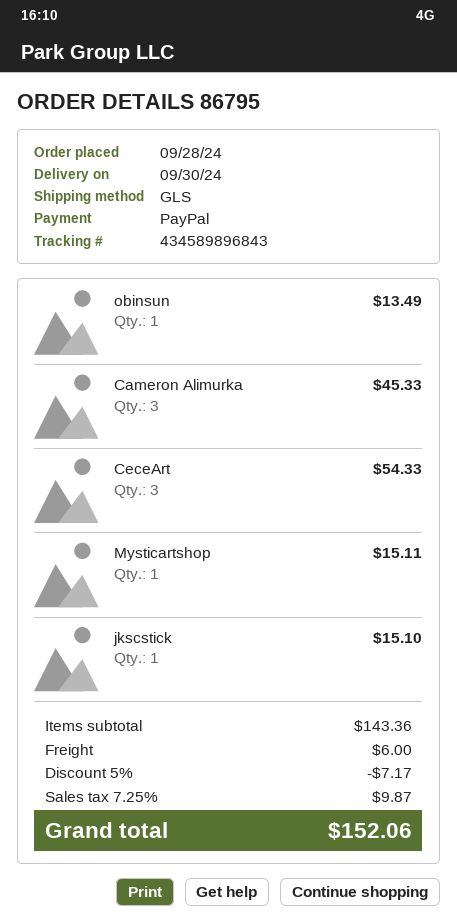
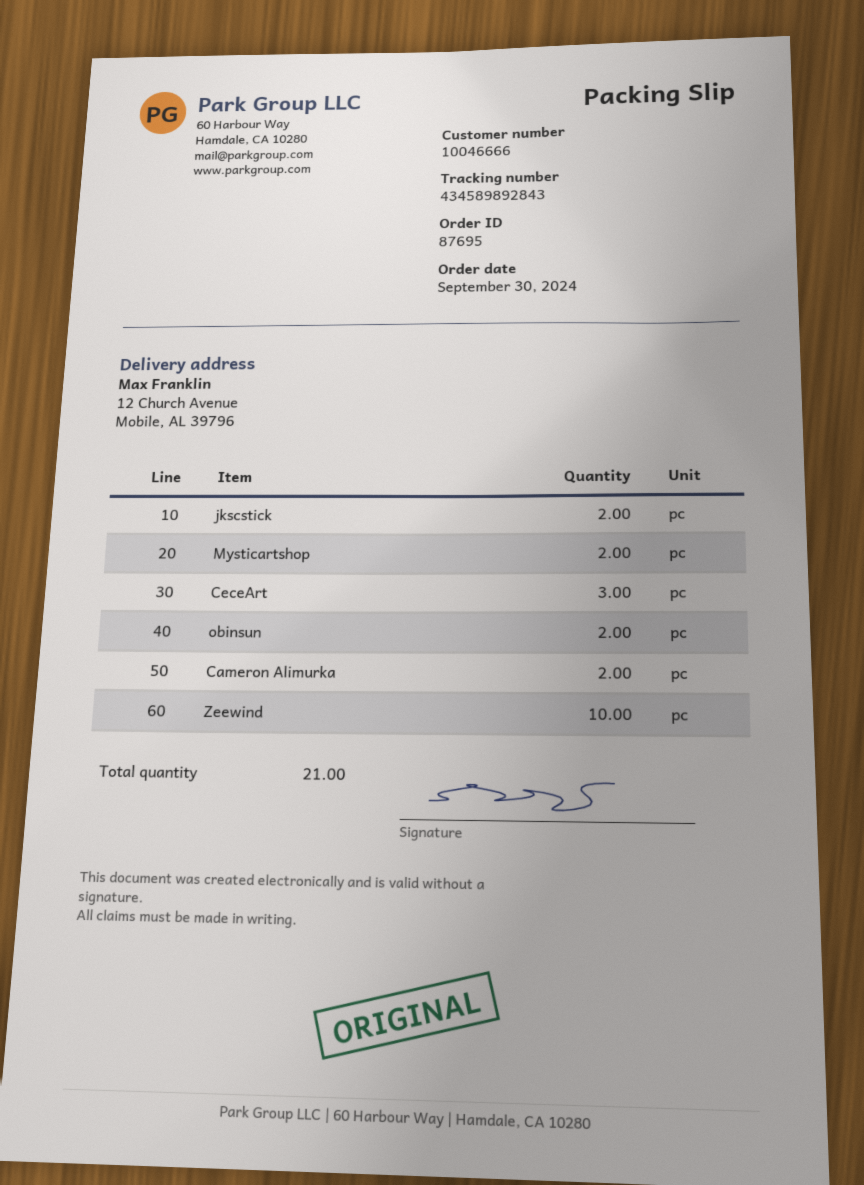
order number: 86795 -> 87695
order date: 2024-09-28 -> 2024-09-30
tracking number: 434589896843 -> 434589892843
obinsun: 1 -> 2
Cameron Alimurka: 3 -> 2
Mysticartshop: 1 -> 2
jkscstick: 1 -> 2
Zeewind: none -> 10

